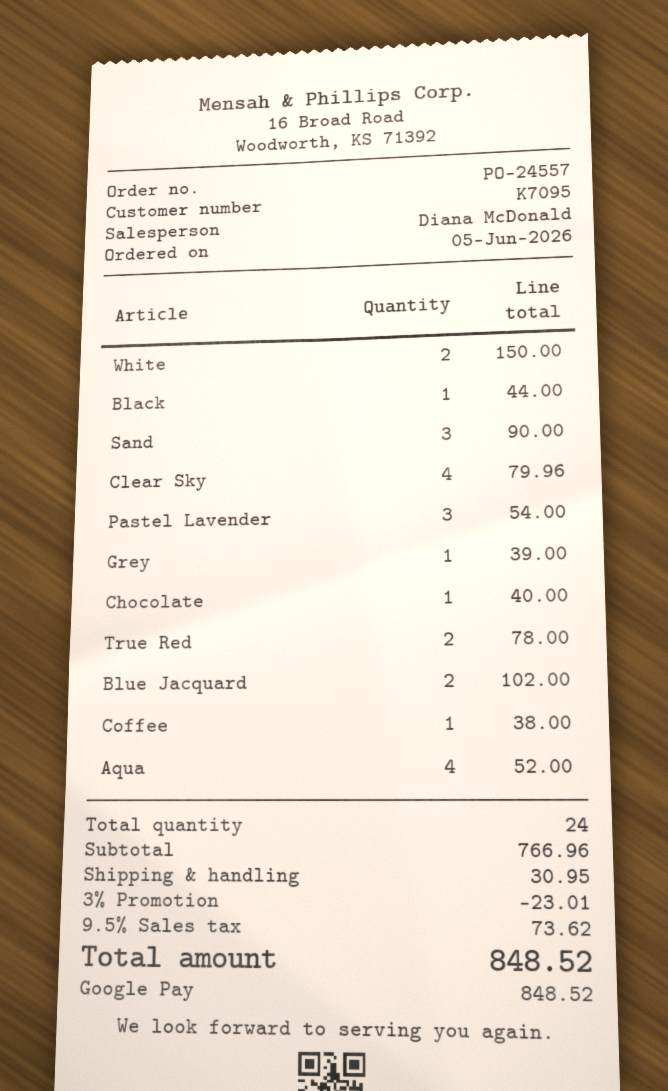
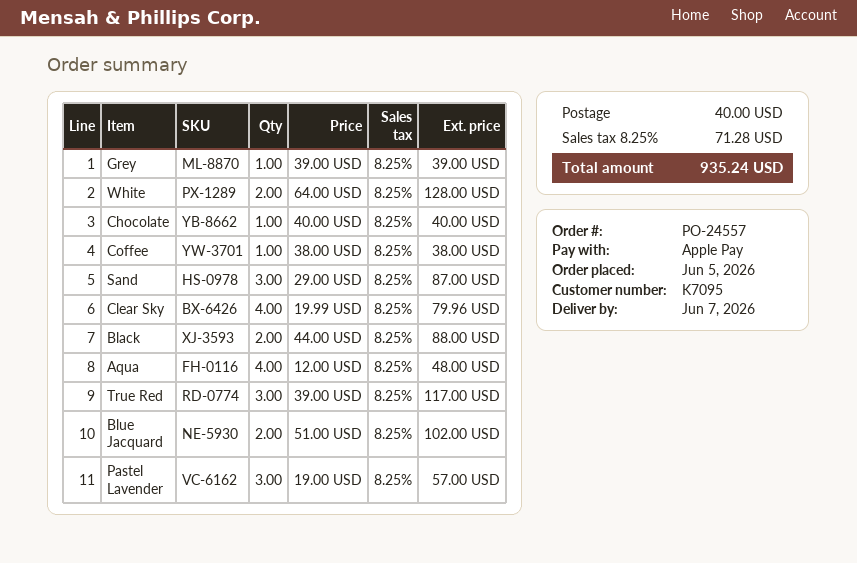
payment method: Google Pay -> Apple Pay
White: 2 for 150.00 -> 2 for 128.00
Black: 1 for 44.00 -> 2 for 88.00
Sand: 3 for 90.00 -> 3 for 87.00
Pastel Lavender: 3 for 54.00 -> 3 for 57.00
True Red: 2 for 78.00 -> 3 for 117.00
Aqua: 4 for 52.00 -> 4 for 48.00
discount: 3% = 23.01 -> none
shipping: 30.95 -> 40.00
tax: 9.5% = 73.62 -> 8.25% = 71.28
total: 848.52 -> 935.24

